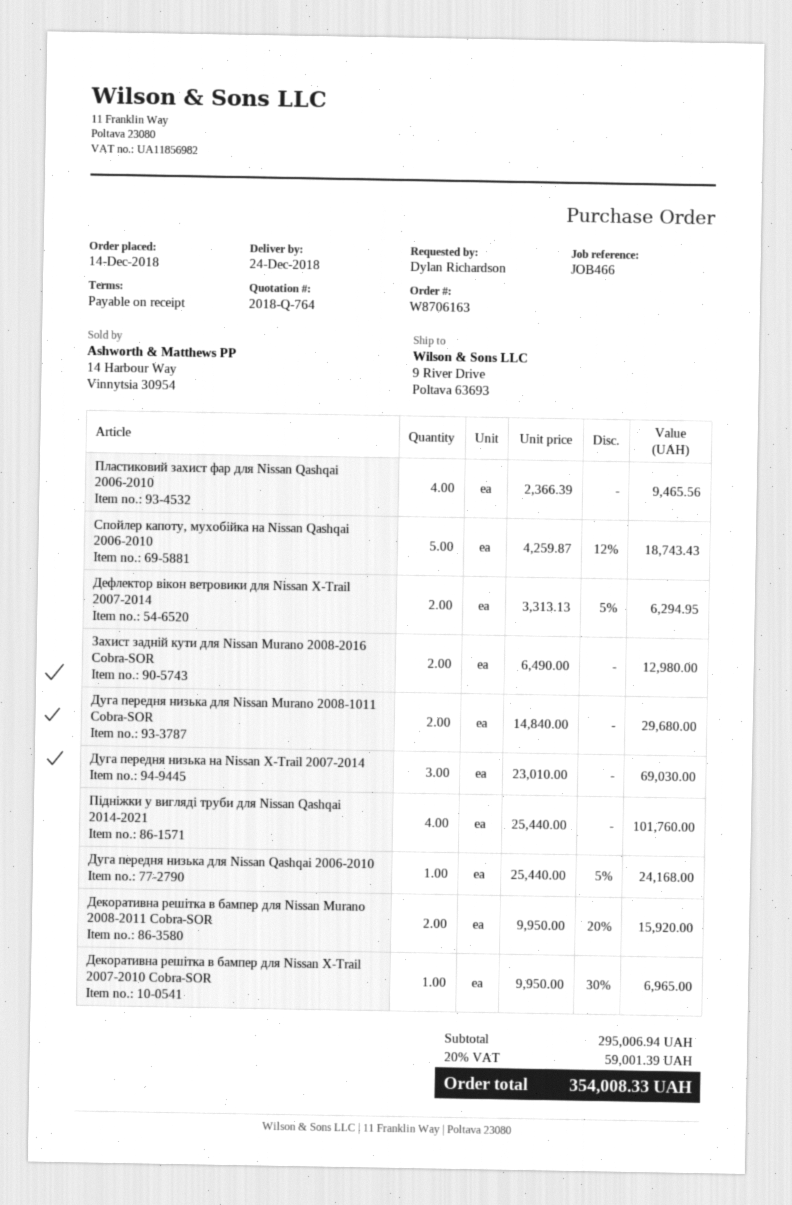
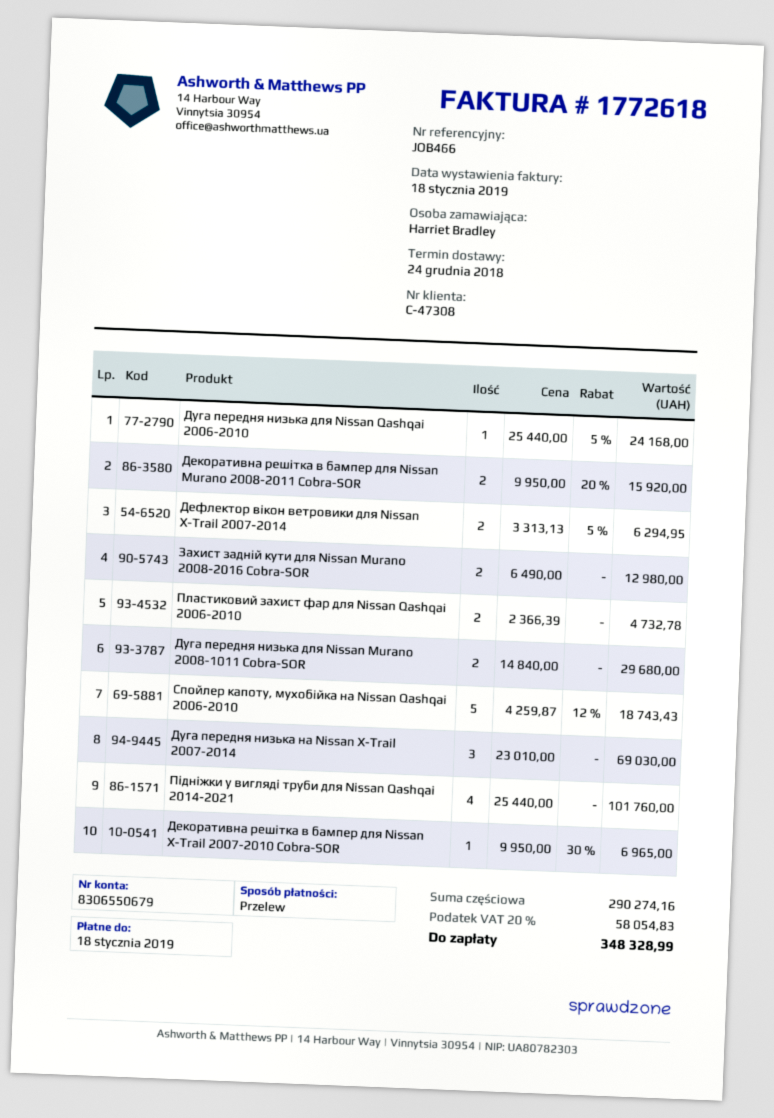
ordered by: Dylan Richardson -> Harriet Bradley
Пластиковий захист фар для Nissan Qashqai 2006-2010: 4 x 2366.39 = 9465.56 -> 2 x 2366.39 = 4732.78
subtotal: 295006.94 -> 290274.16
tax: 20% = 59001.39 -> 20% = 58054.83
total: 354008.33 -> 348328.99

